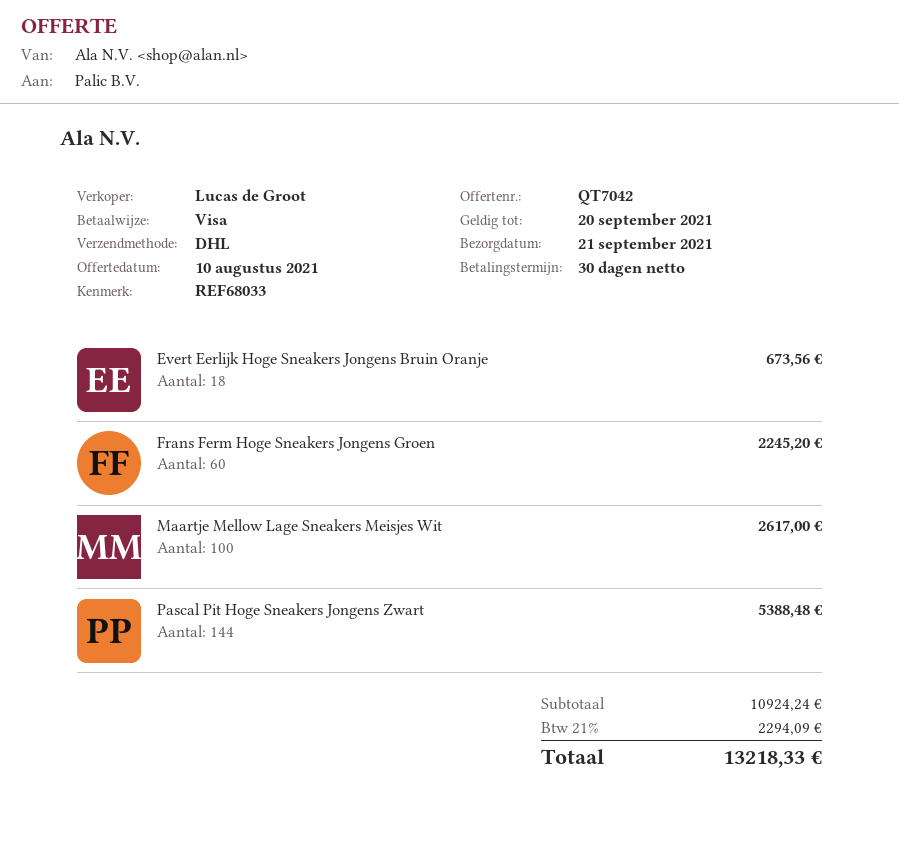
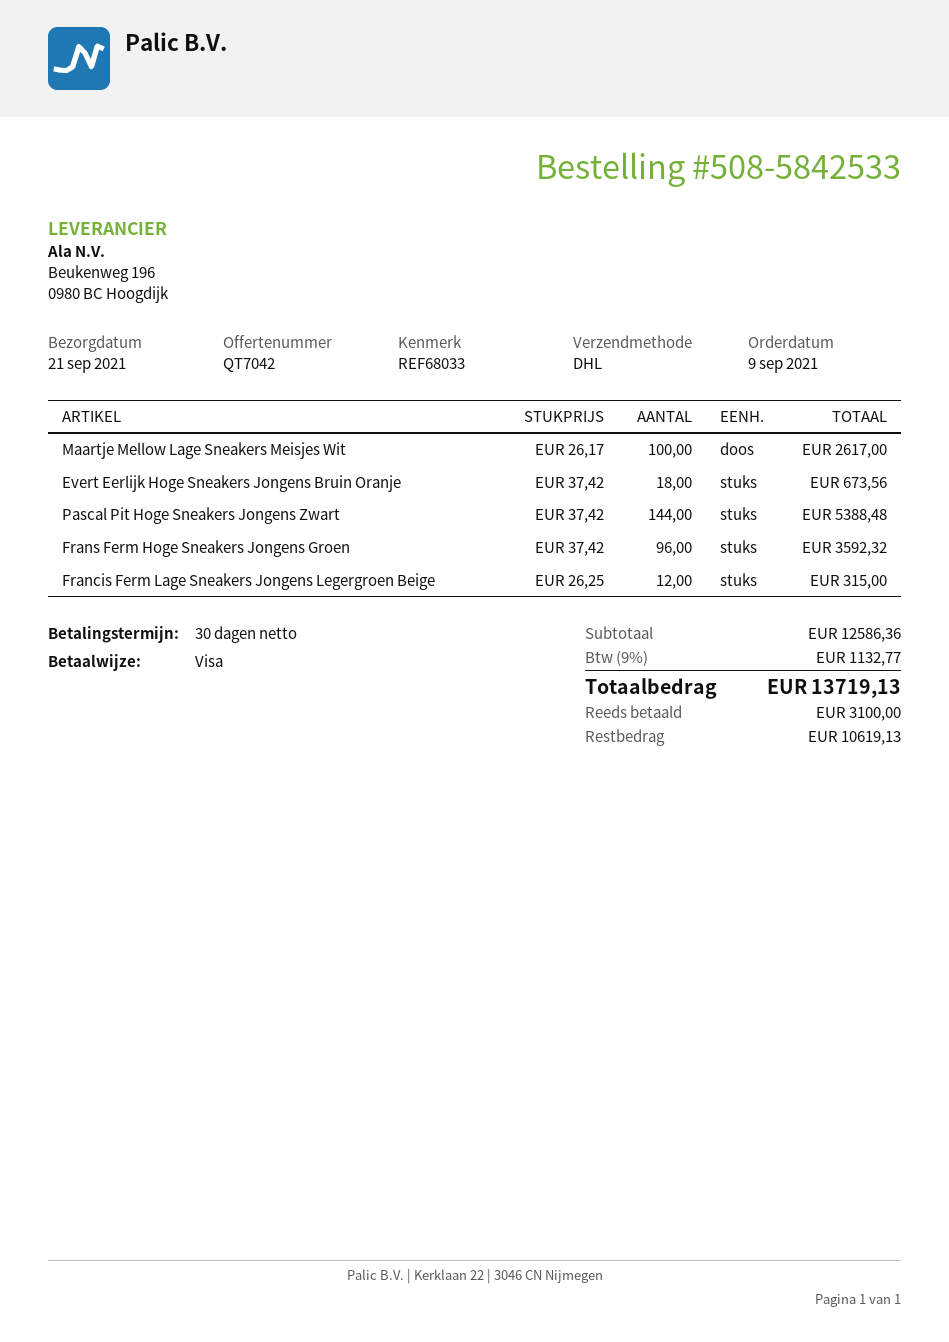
Frans Ferm Hoge Sneakers Jongens Groen: 60 for 2245.20 -> 96 for 3592.32
Francis Ferm Lage Sneakers Jongens Legergroen Beige: none -> 12 for 315.00
subtotal: 10924.24 -> 12586.36
tax: 21% = 2294.09 -> 9% = 1132.77
total: 13218.33 -> 13719.13

